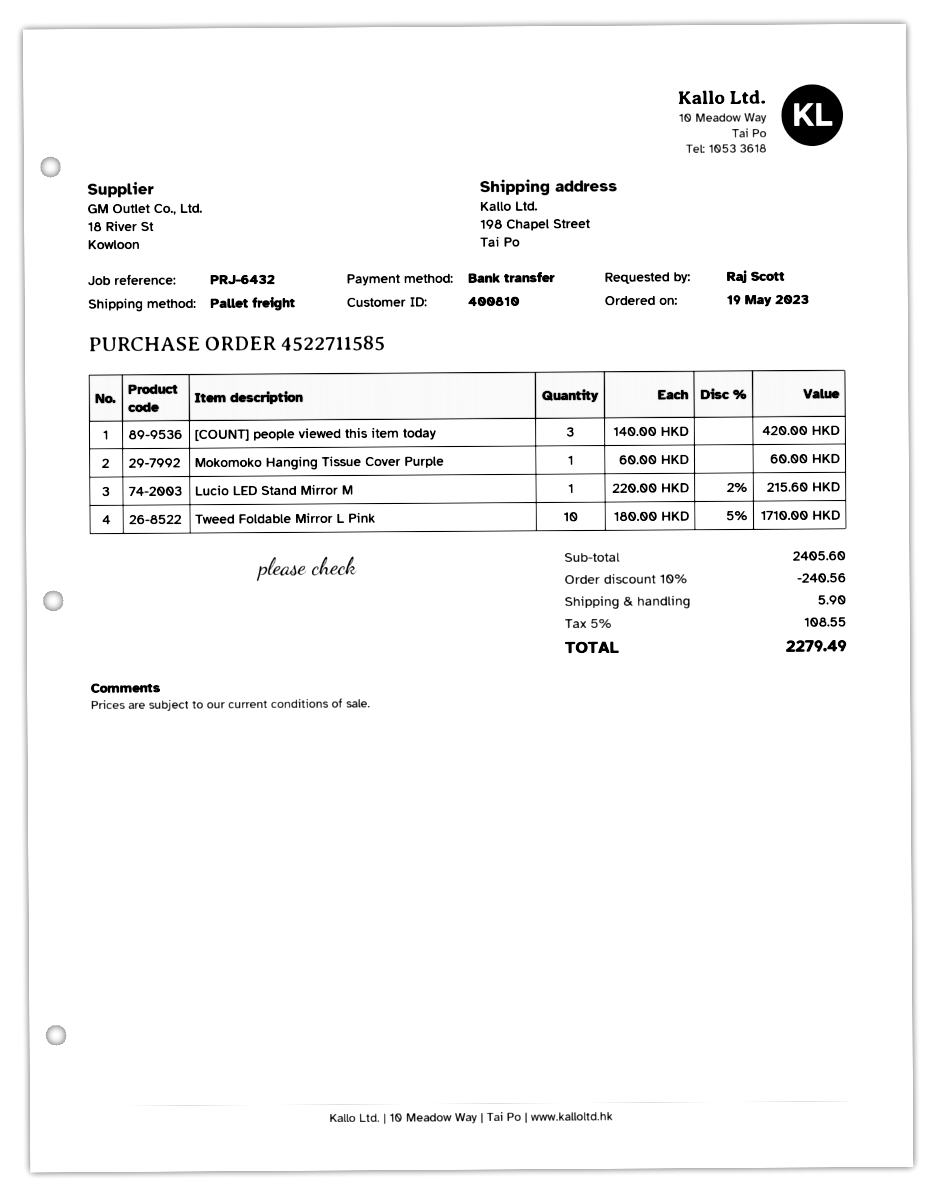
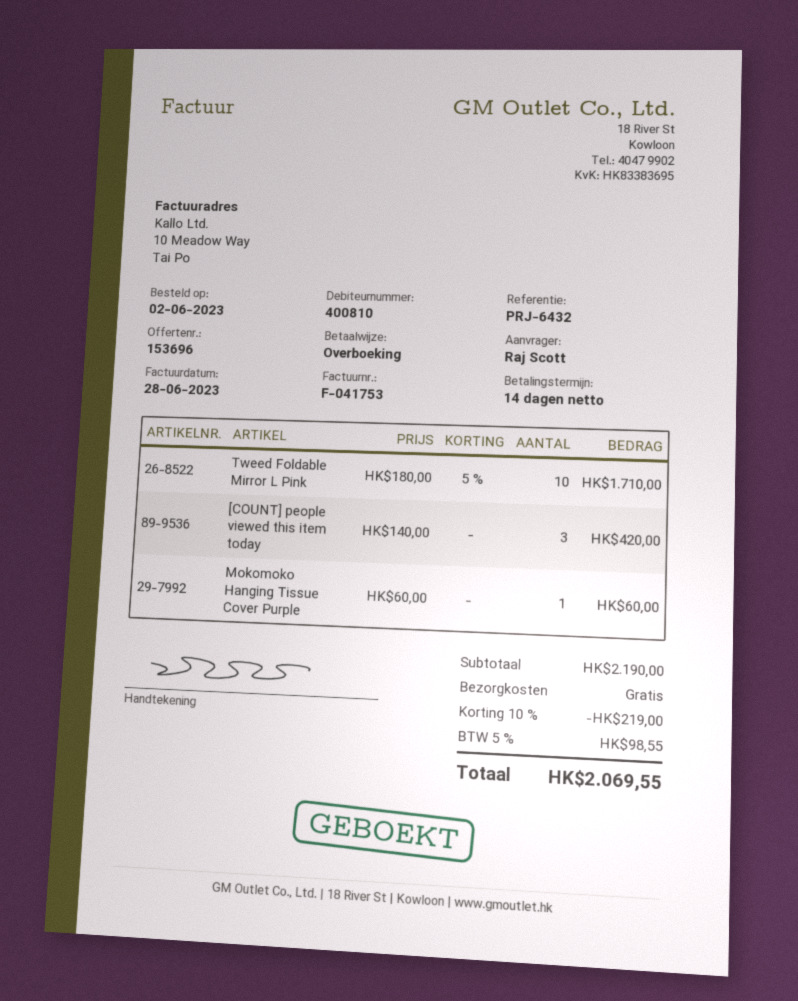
order date: 2023-05-19 -> 2023-06-02
Lucio LED Stand Mirror M: 1 x 220.00 - 2% = 215.60 -> none
subtotal: 2405.60 -> 2190.00
discount: 10% = 240.56 -> 10% = 219.00
shipping: 5.90 -> 0.00
tax: 5% = 108.55 -> 5% = 98.55
total: 2279.49 -> 2069.55

